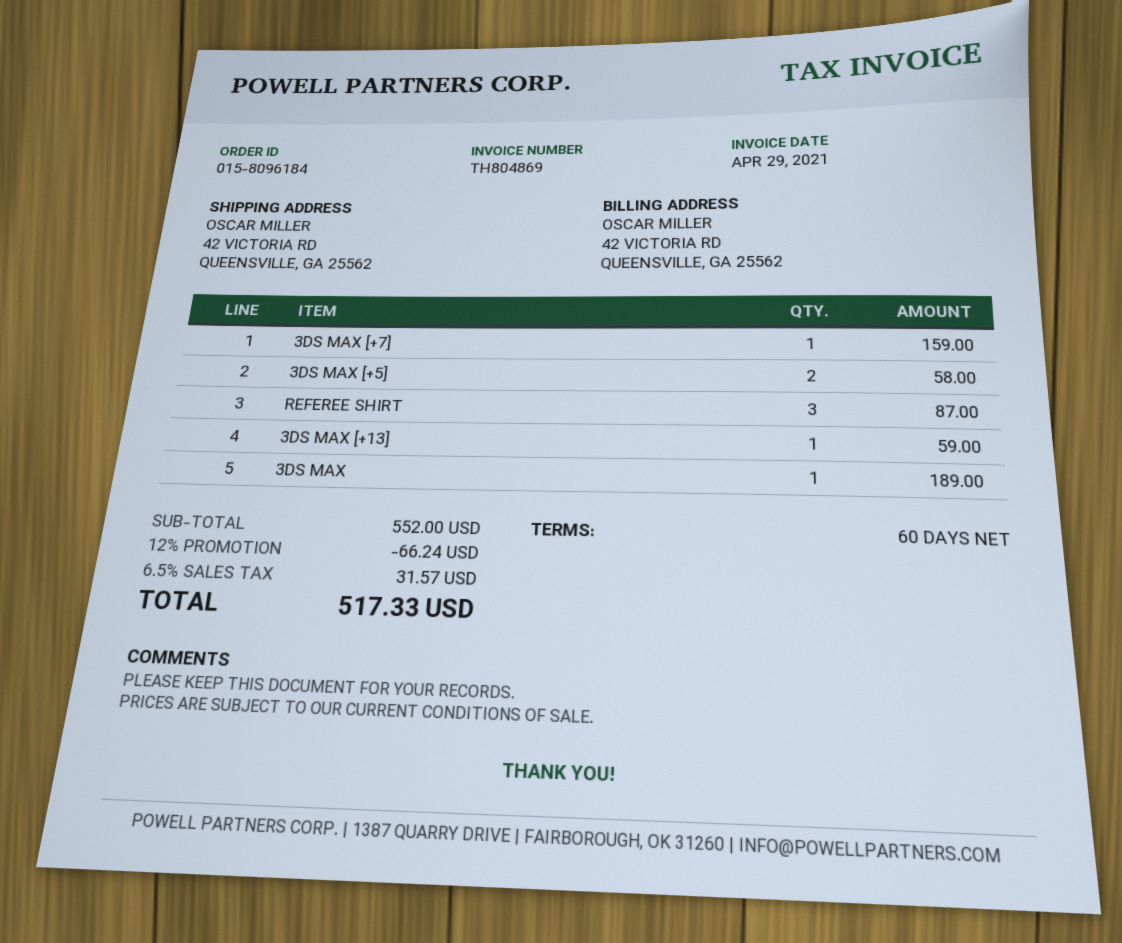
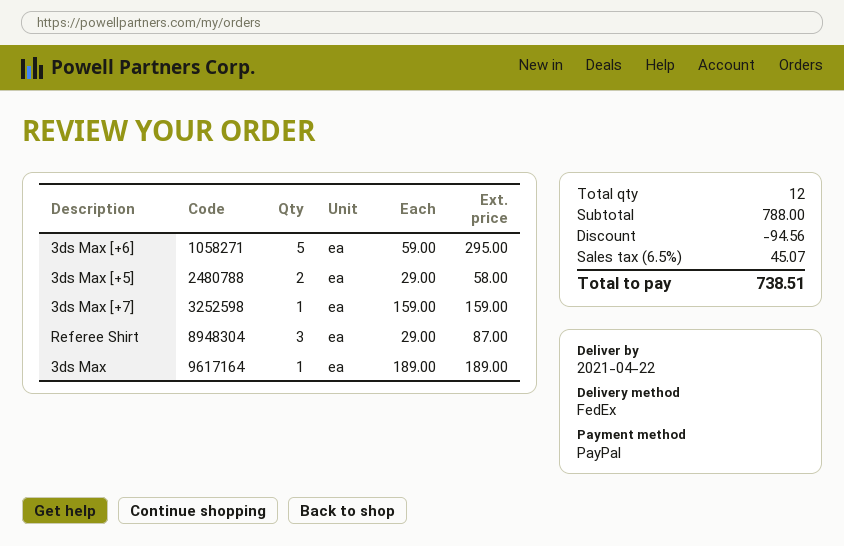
3DS MAX [+13]: 1 for 59.00 -> none
3ds Max [+6]: none -> 5 for 295.00
subtotal: 552.00 -> 788.00
discount: 66.24 -> 94.56
tax: 6.5% = 31.57 -> 6.5% = 45.07
total: 517.33 -> 738.51

